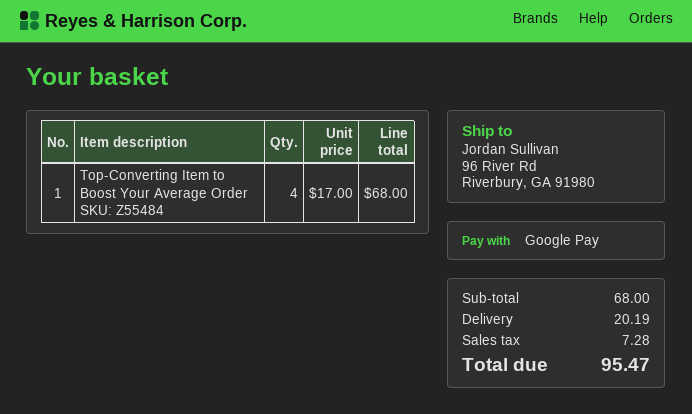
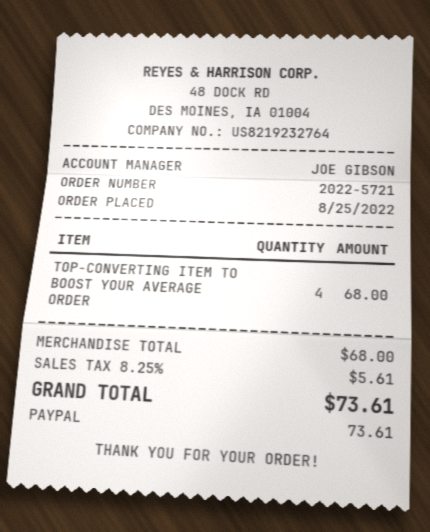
payment method: Google Pay -> PayPal
shipping: 20.19 -> none
tax: 7.28 -> 5.61
total: 95.47 -> 73.61

